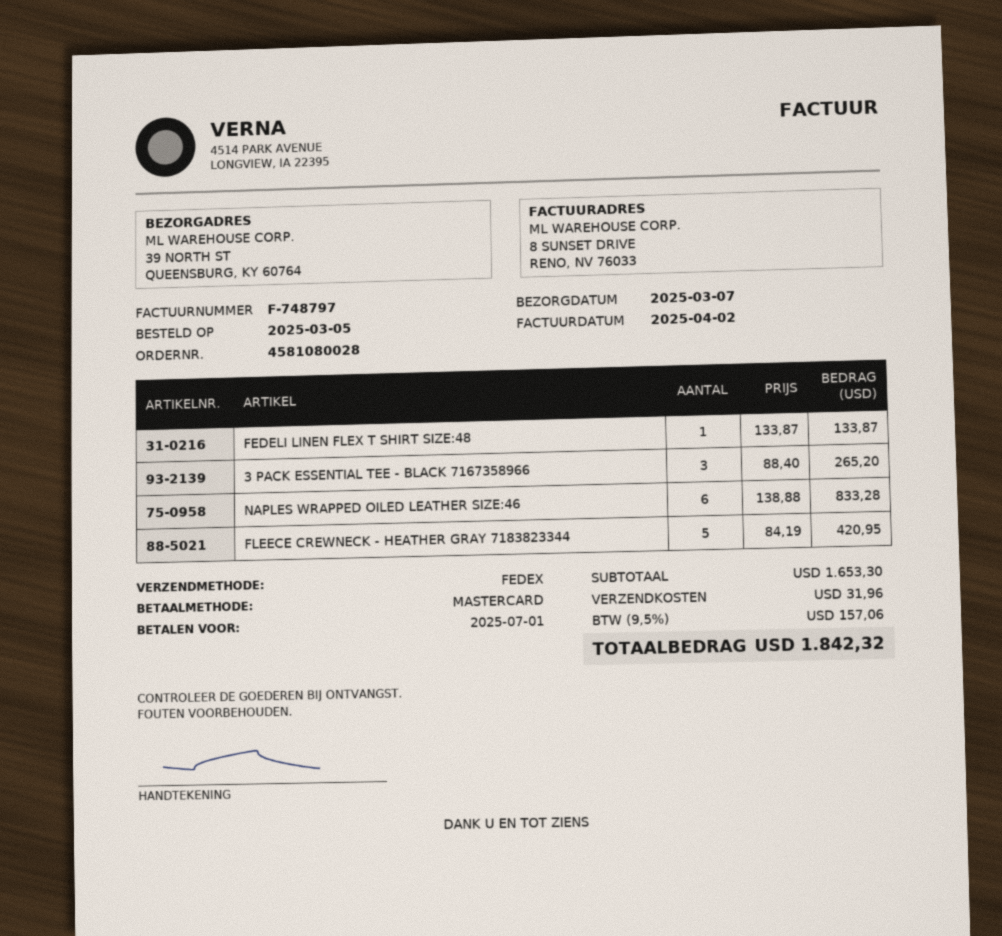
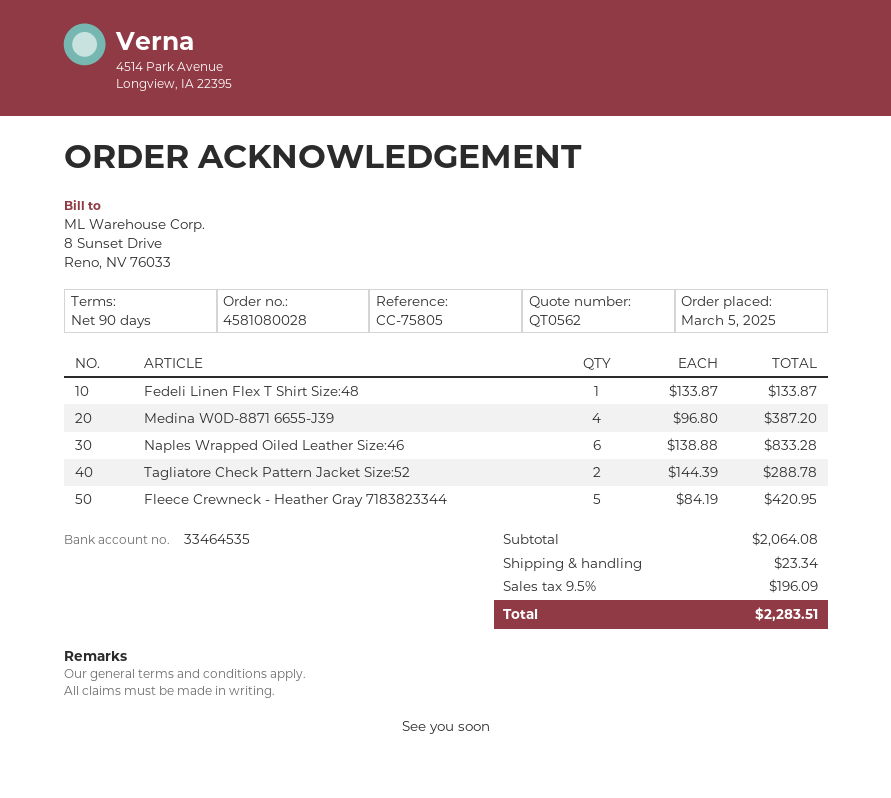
3 PACK ESSENTIAL TEE - BLACK 7167358966: 3 x 88.40 = 265.20 -> none
Medina W0D-8871 6655-J39: none -> 4 x 96.80 = 387.20
Tagliatore Check Pattern Jacket Size:52: none -> 2 x 144.39 = 288.78
subtotal: 1653.30 -> 2064.08
shipping: 31.96 -> 23.34
tax: 9.5% = 157.06 -> 9.5% = 196.09
total: 1842.32 -> 2283.51

